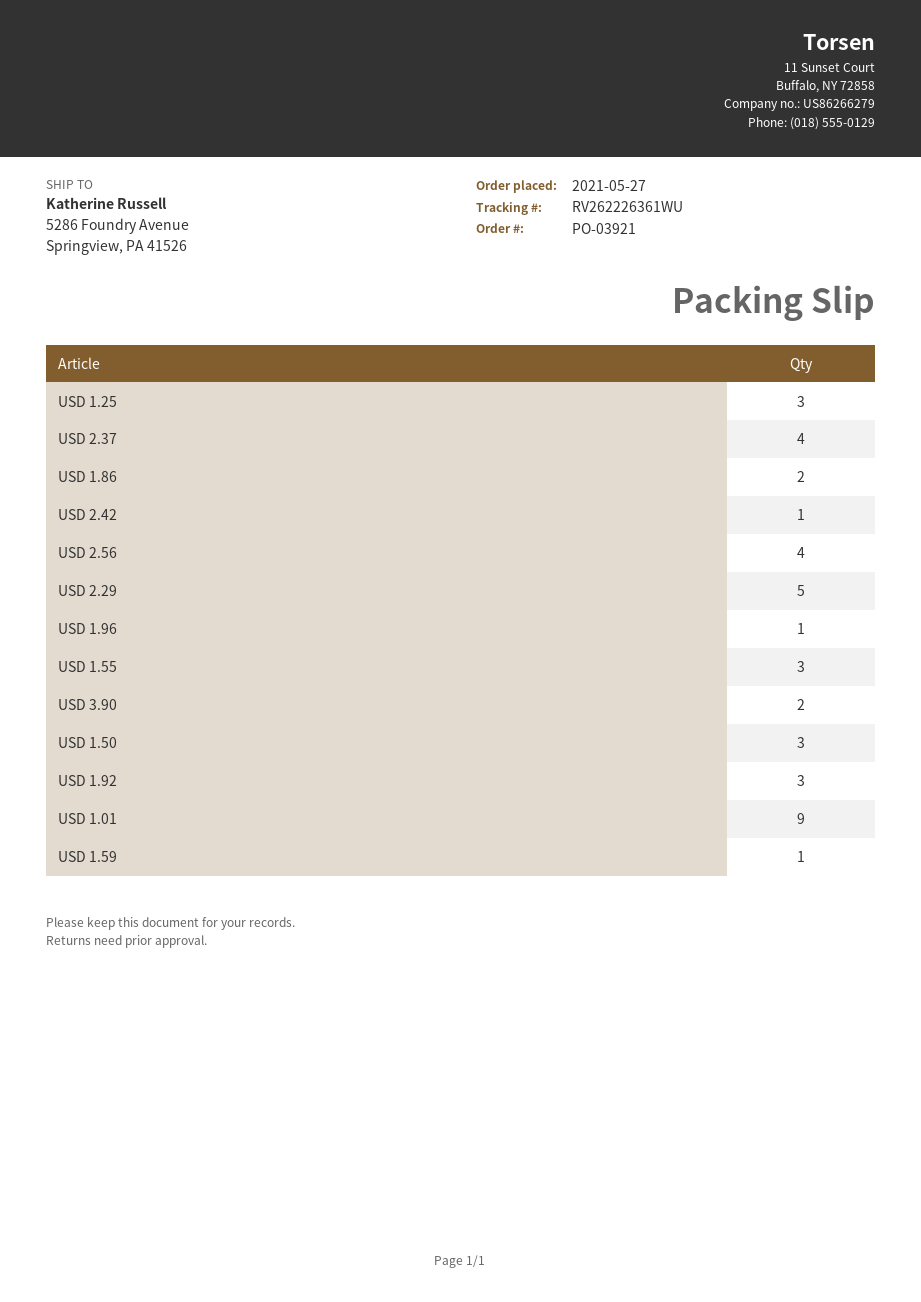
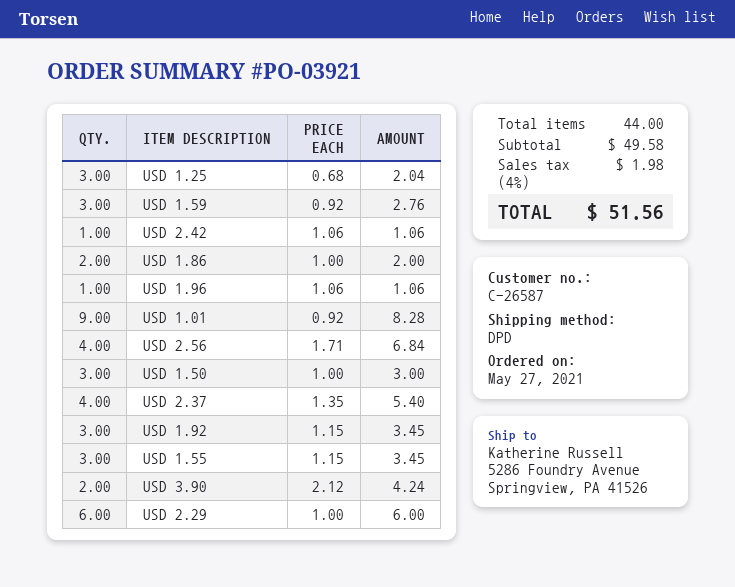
USD 2.29: 5 -> 6
USD 1.59: 1 -> 3

